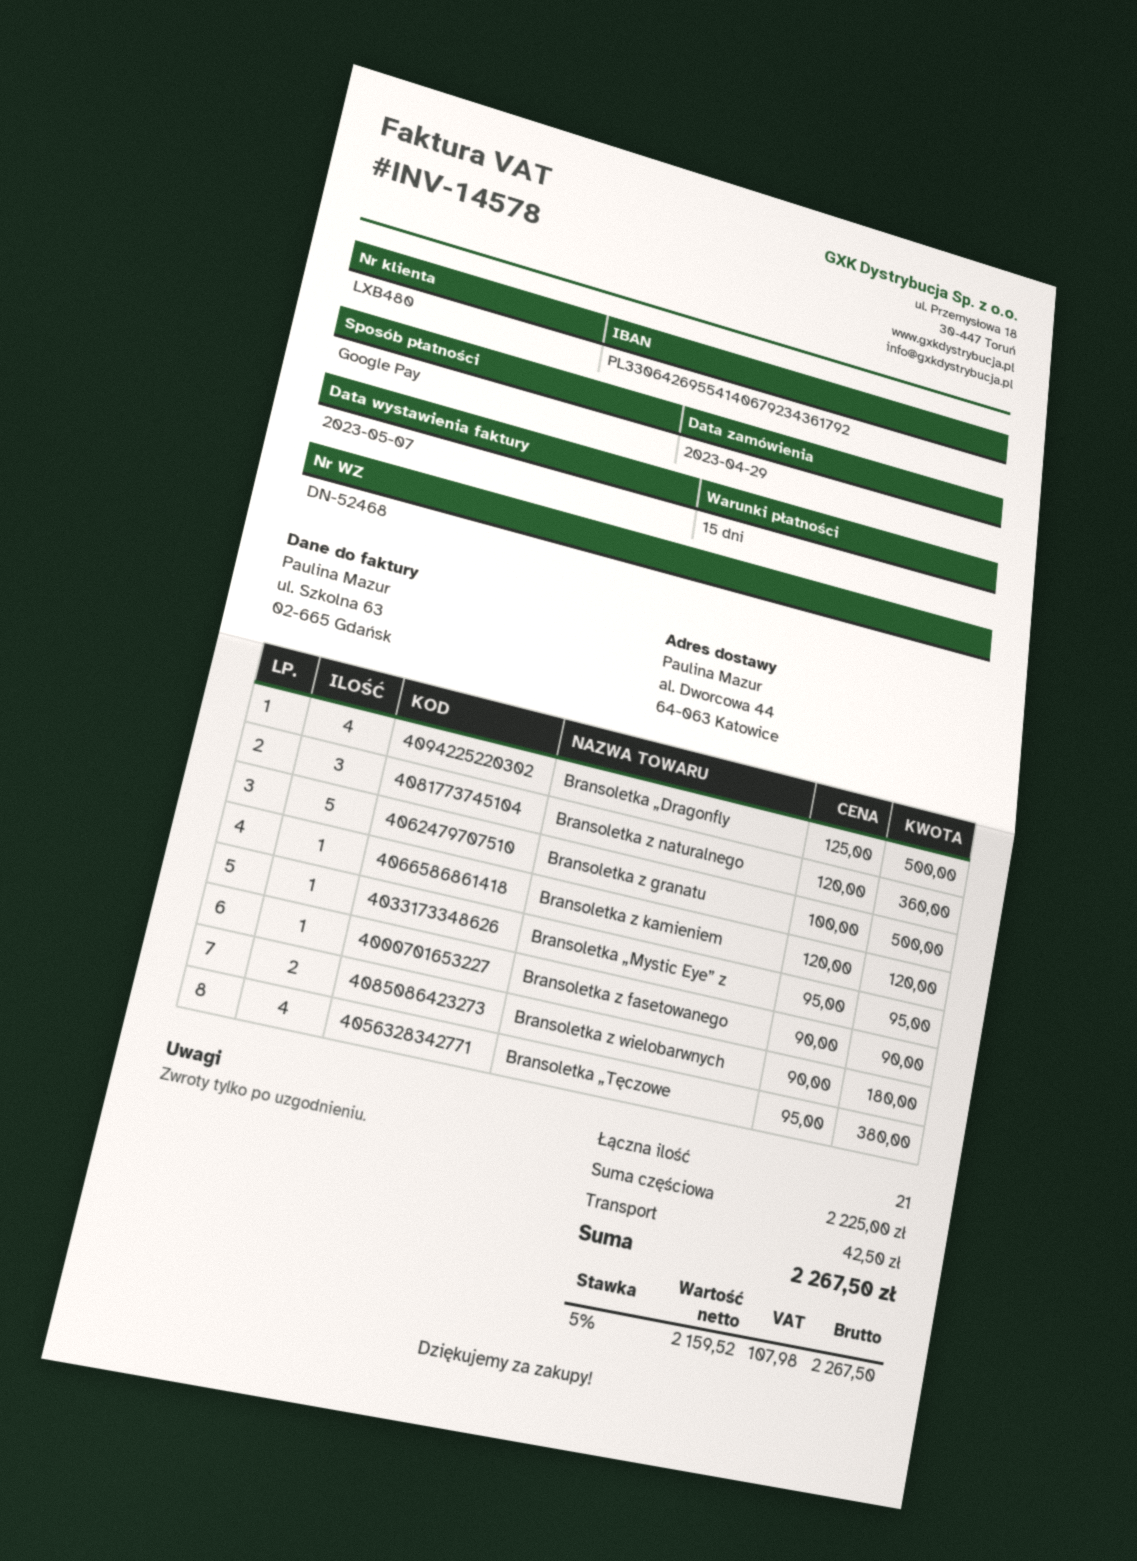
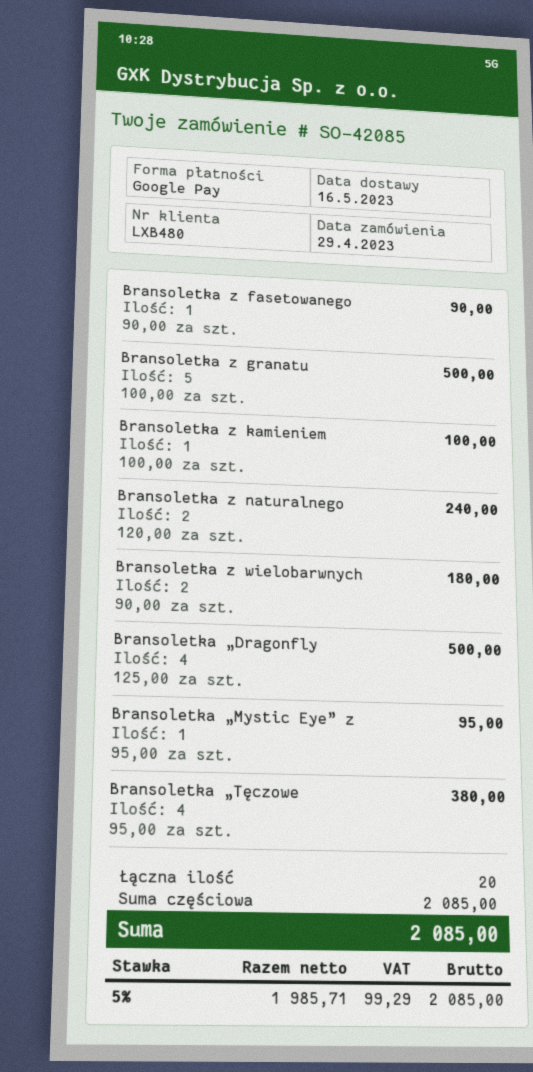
Bransoletka z naturalnego: 3 x 120.00 = 360.00 -> 2 x 120.00 = 240.00
Bransoletka z kamieniem: 1 x 120.00 = 120.00 -> 1 x 100.00 = 100.00
total quantity: 21 -> 20
subtotal: 2225.00 -> 2085.00
shipping: 42.50 -> none
net: 2159.52 -> 1985.71
tax: 5% = 107.98 -> 5% = 99.29
total: 2267.50 -> 2085.00

